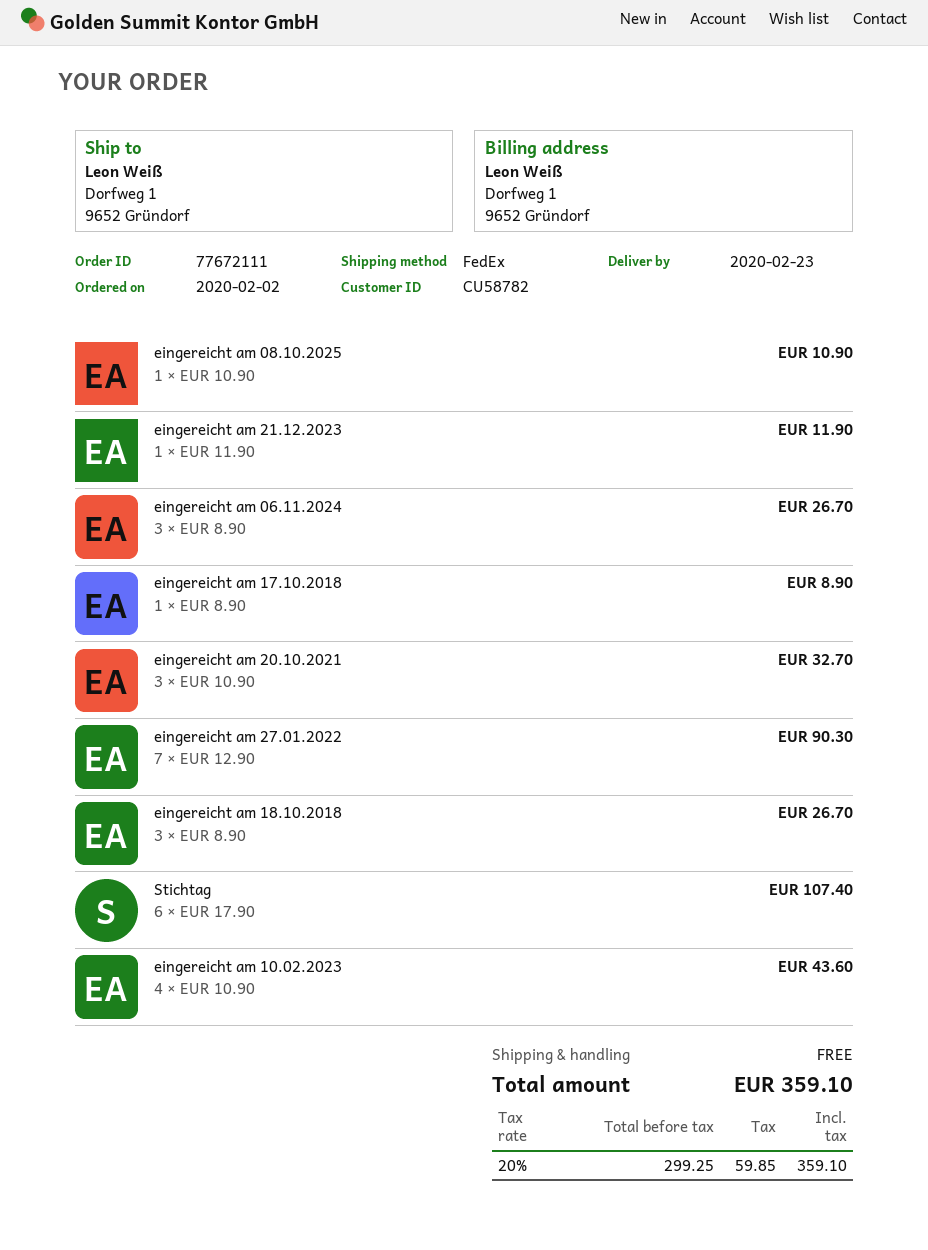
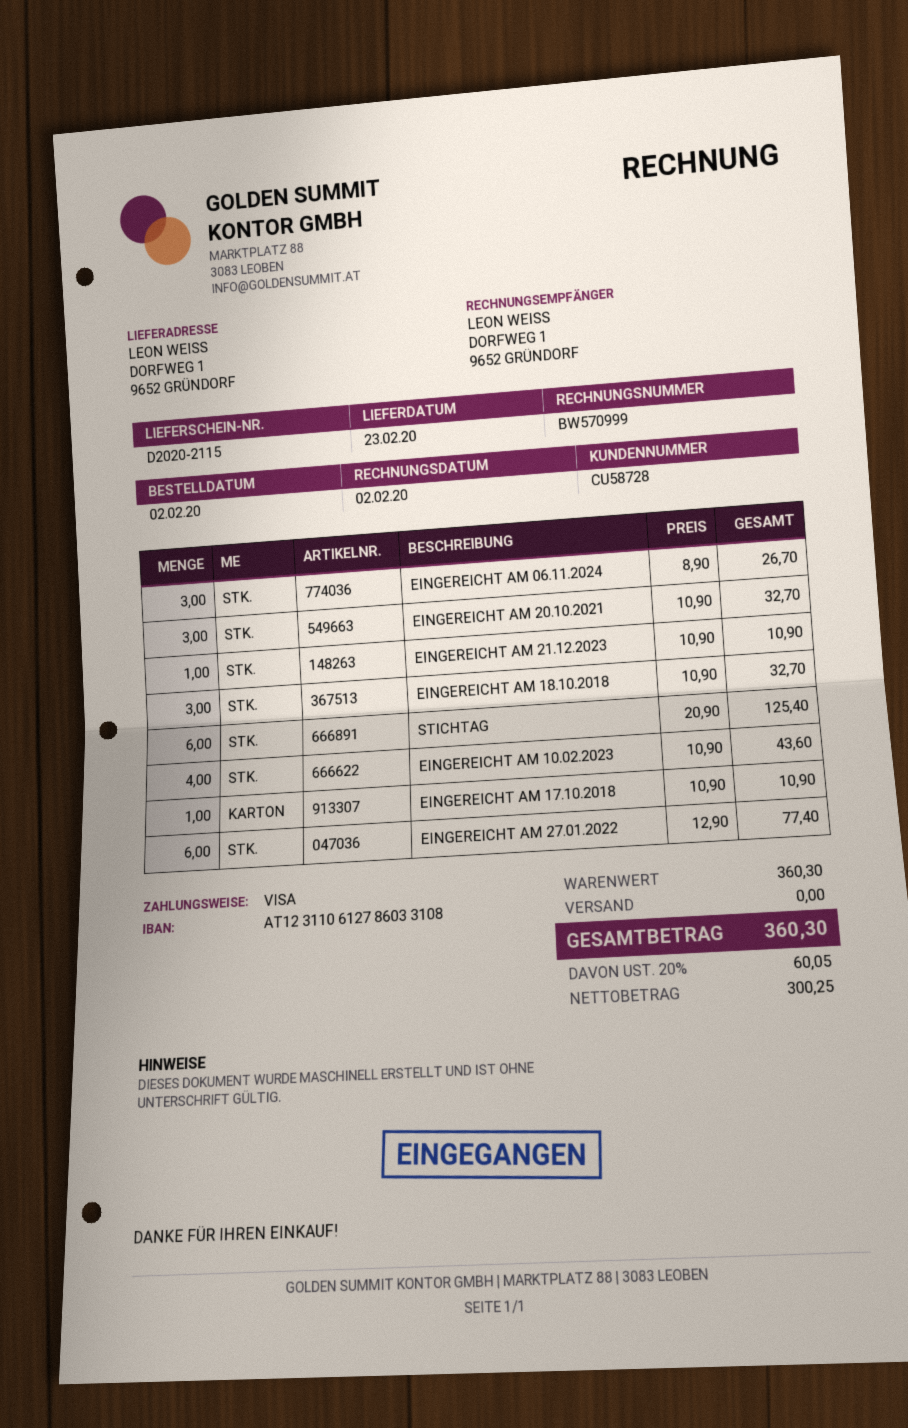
customer number: CU58782 -> CU58728
eingereicht am 08.10.2025: 1 x 10.90 = 10.90 -> none
eingereicht am 21.12.2023: 1 x 11.90 = 11.90 -> 1 x 10.90 = 10.90
eingereicht am 17.10.2018: 1 x 8.90 = 8.90 -> 1 x 10.90 = 10.90
eingereicht am 27.01.2022: 7 x 12.90 = 90.30 -> 6 x 12.90 = 77.40
eingereicht am 18.10.2018: 3 x 8.90 = 26.70 -> 3 x 10.90 = 32.70
Stichtag: 6 x 17.90 = 107.40 -> 6 x 20.90 = 125.40
net: 299.25 -> 300.25
tax: 20% = 59.85 -> 20% = 60.05
total: 359.10 -> 360.30

